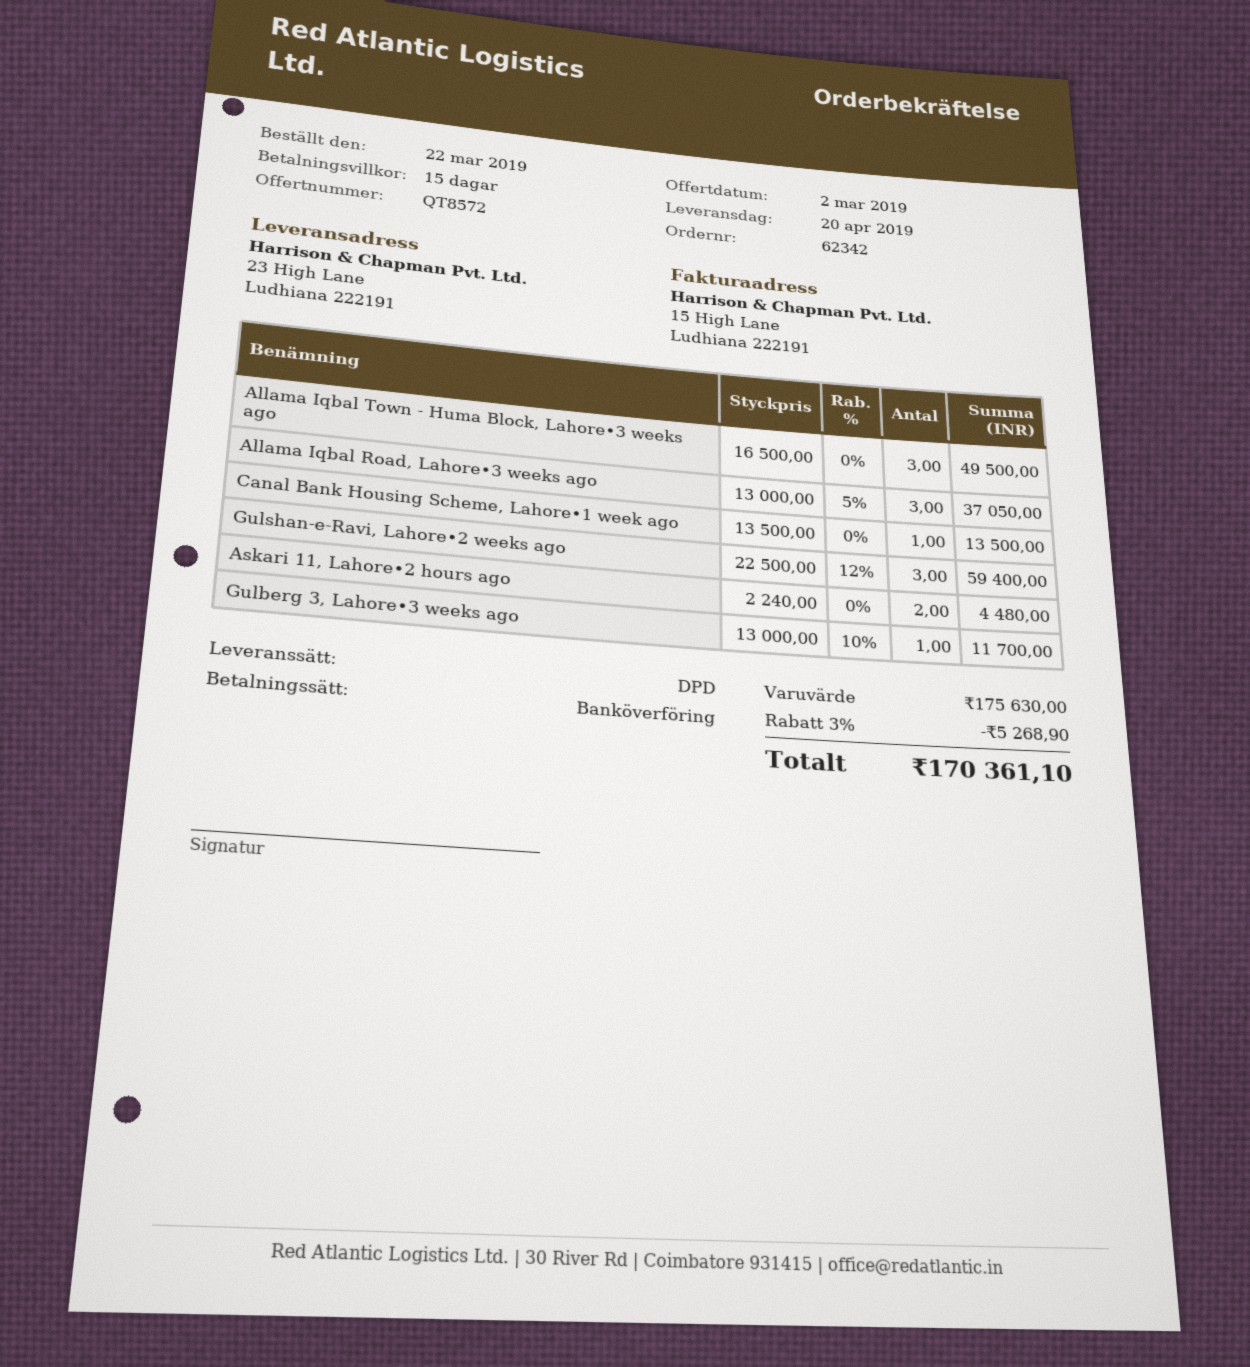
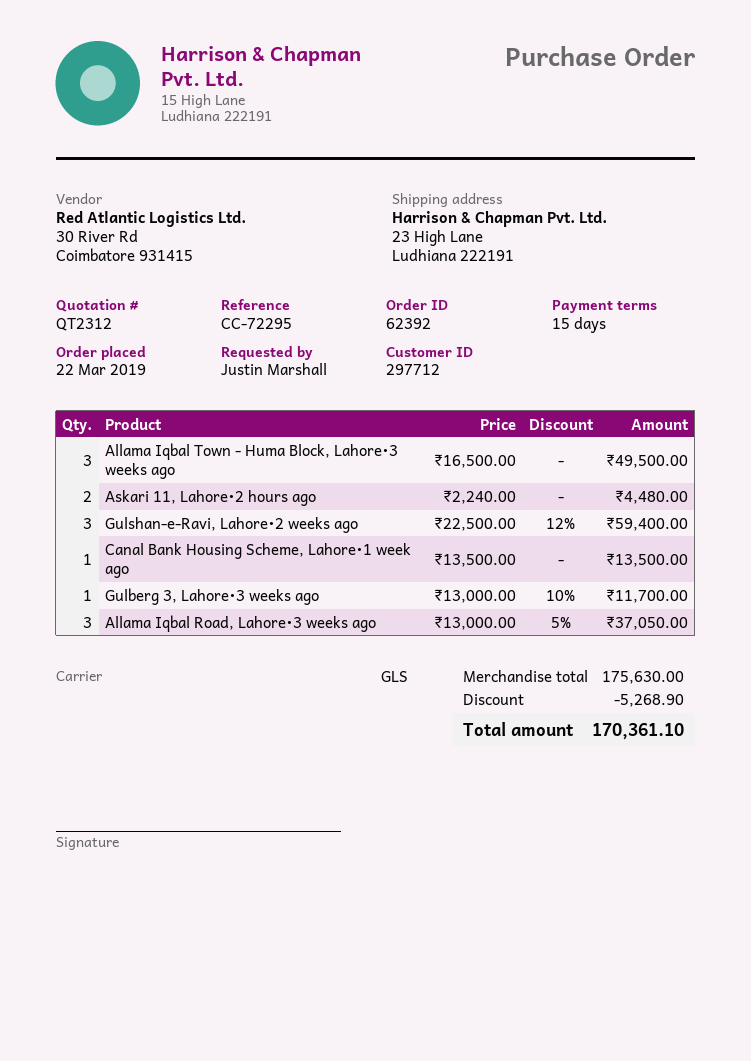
quote number: QT8572 -> QT2312
order number: 62342 -> 62392
shipping method: DPD -> GLS

